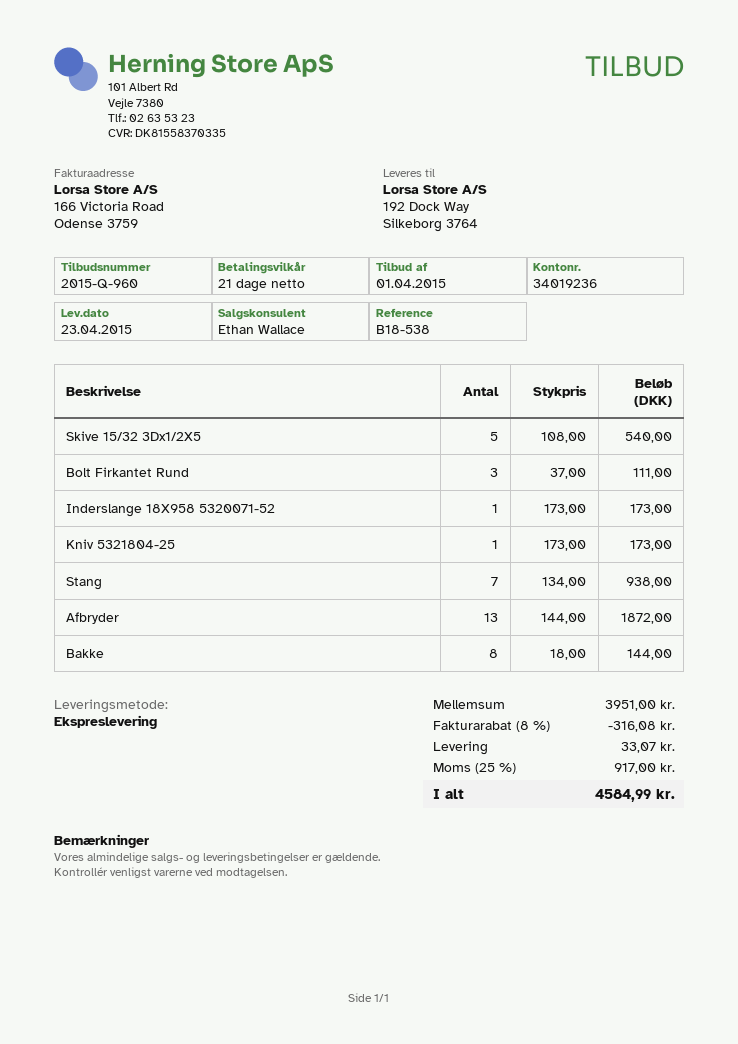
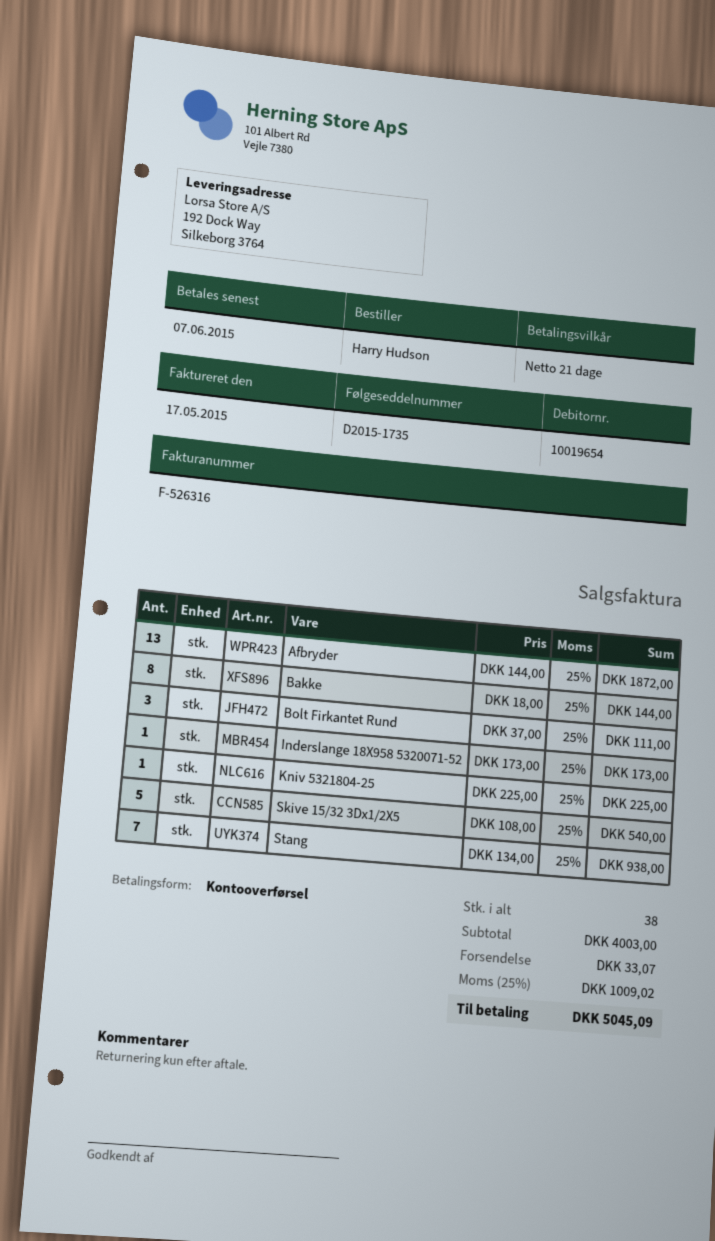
Kniv 5321804-25: 1 x 173.00 = 173.00 -> 1 x 225.00 = 225.00
subtotal: 3951.00 -> 4003.00
discount: 8% = 316.08 -> none
tax: 25% = 917.00 -> 25% = 1009.02
total: 4584.99 -> 5045.09

